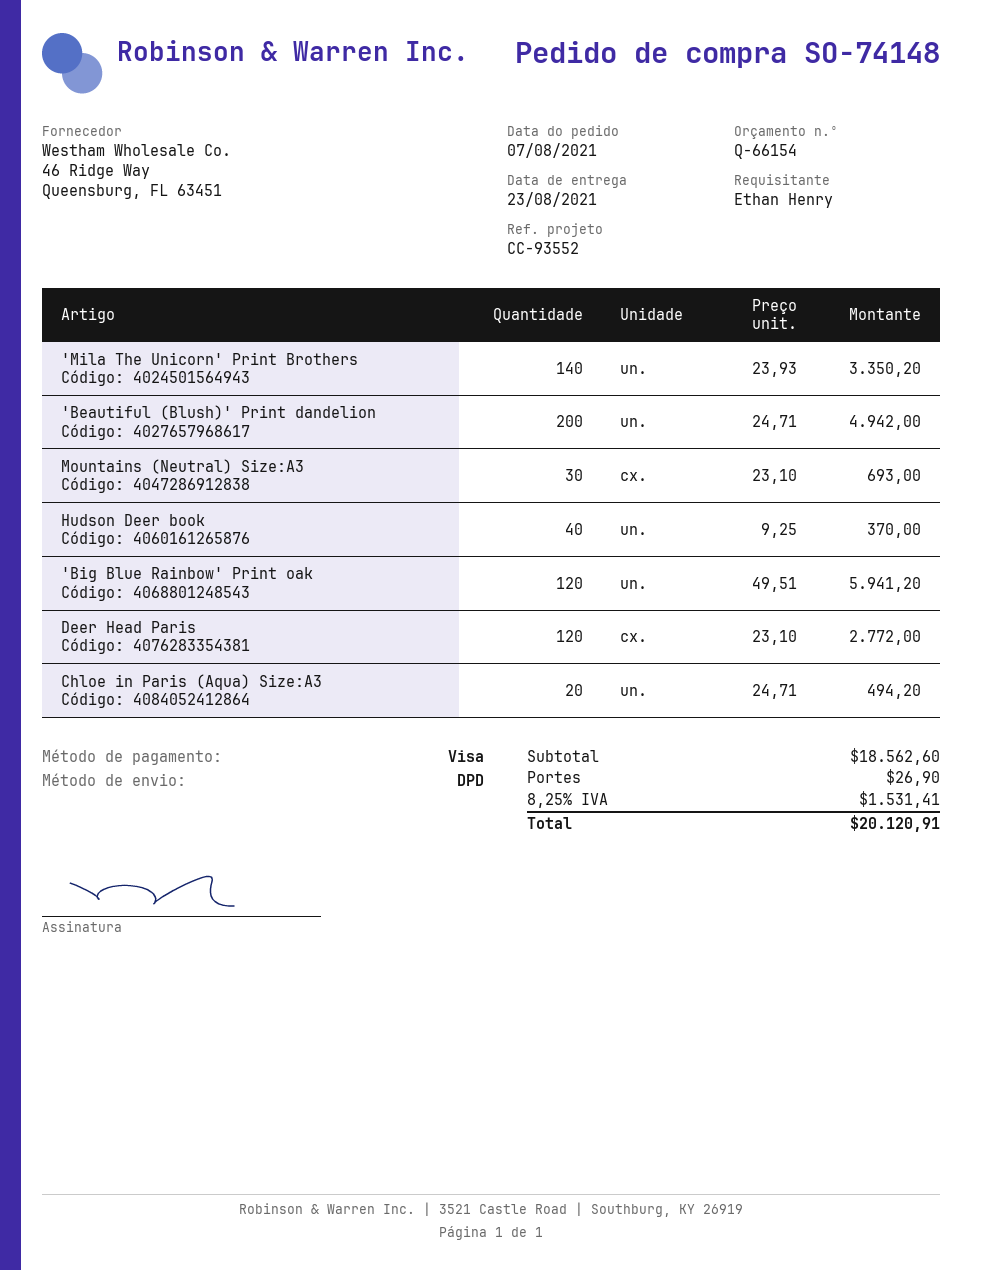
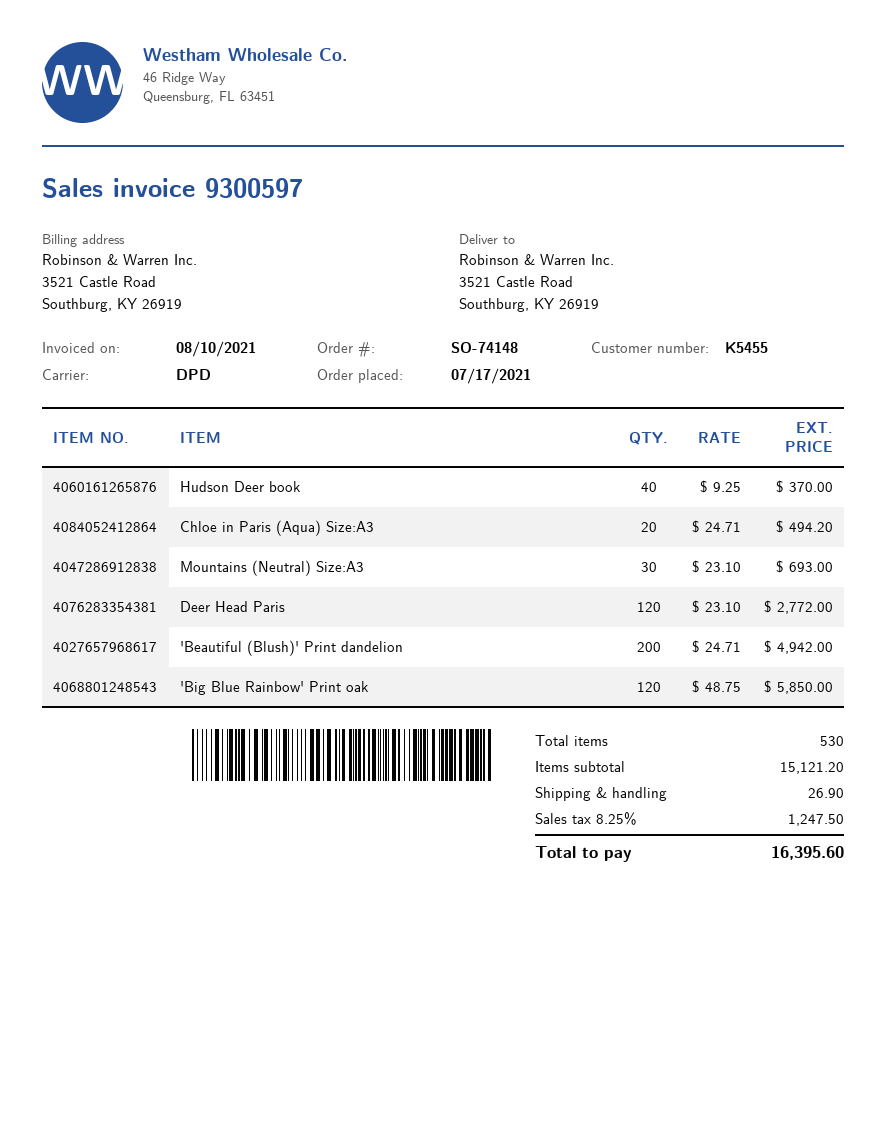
order date: 2021-08-07 -> 2021-07-17
'Mila The Unicorn' Print Brothers: 140 x 23.93 = 3350.20 -> none
'Big Blue Rainbow' Print oak: 120 x 49.51 = 5941.20 -> 120 x 48.75 = 5850.00
subtotal: 18562.60 -> 15121.20
tax: 8.25% = 1531.41 -> 8.25% = 1247.50
total: 20120.91 -> 16395.60

